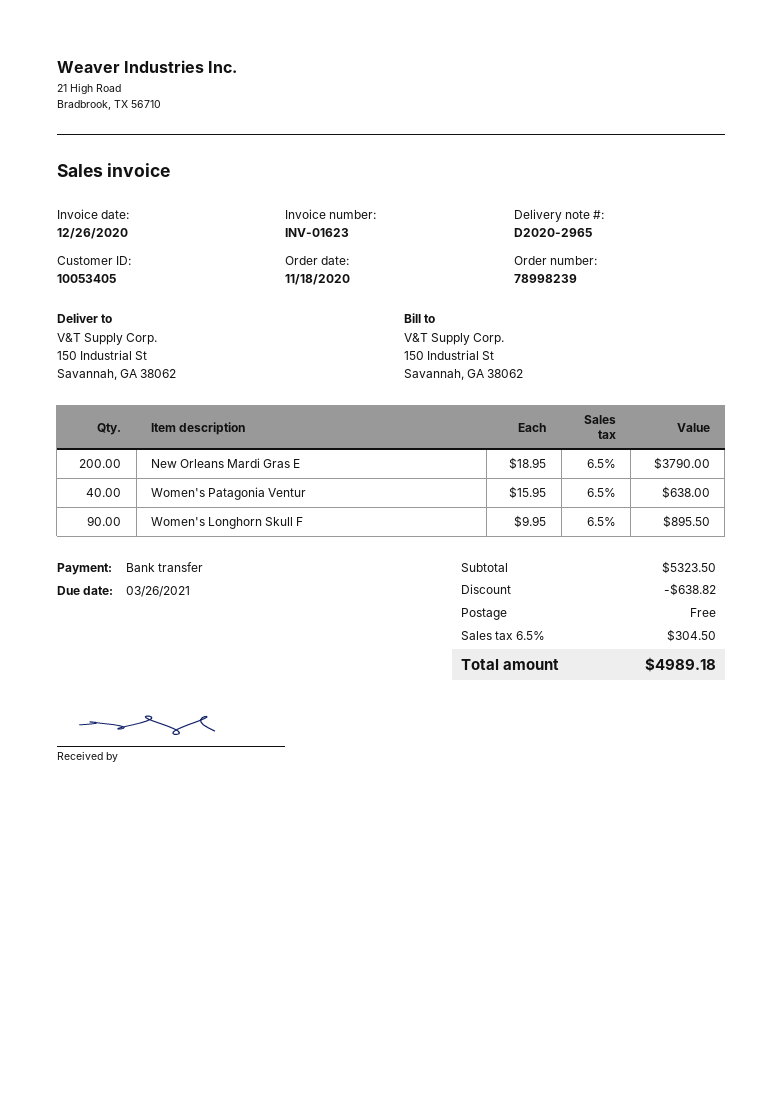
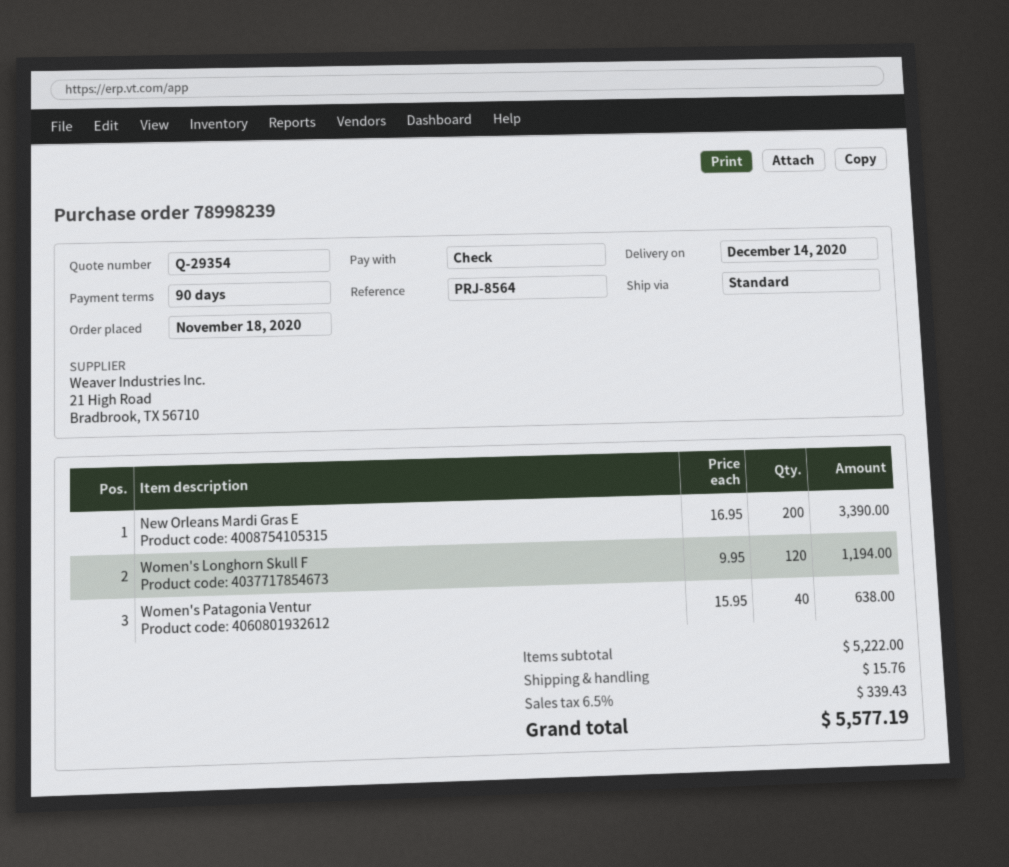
payment method: bank transfer -> cheque
New Orleans Mardi Gras E: 200 x 18.95 = 3790.00 -> 200 x 16.95 = 3390.00
Women's Longhorn Skull F: 90 x 9.95 = 895.50 -> 120 x 9.95 = 1194.00
subtotal: 5323.50 -> 5222.00
discount: 638.82 -> none
shipping: 0.00 -> 15.76
tax: 6.5% = 304.50 -> 6.5% = 339.43
total: 4989.18 -> 5577.19

